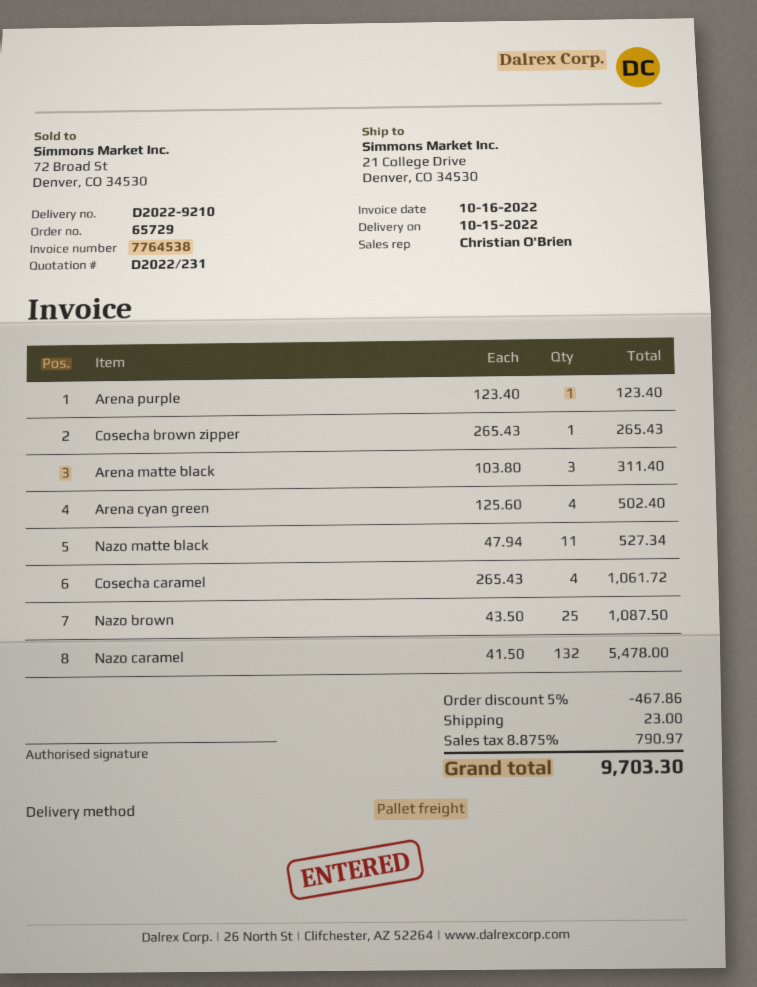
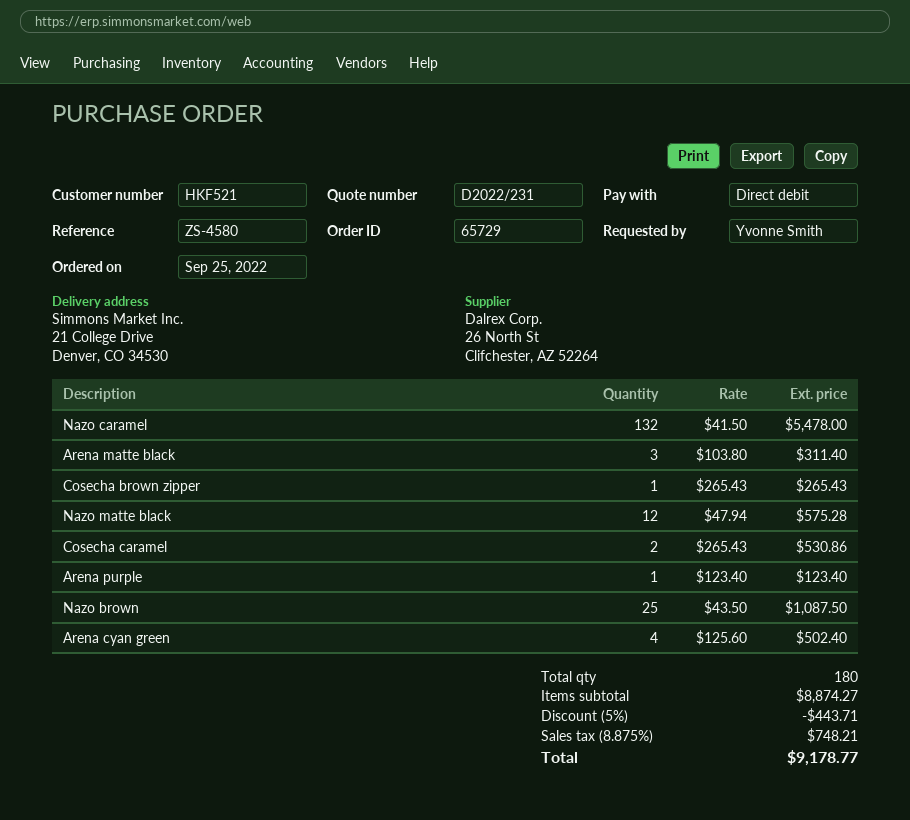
Nazo matte black: 11 x 47.94 = 527.34 -> 12 x 47.94 = 575.28
Cosecha caramel: 4 x 265.43 = 1061.72 -> 2 x 265.43 = 530.86
discount: 5% = 467.86 -> 5% = 443.71
shipping: 23.00 -> none
tax: 8.875% = 790.97 -> 8.875% = 748.21
total: 9703.30 -> 9178.77

